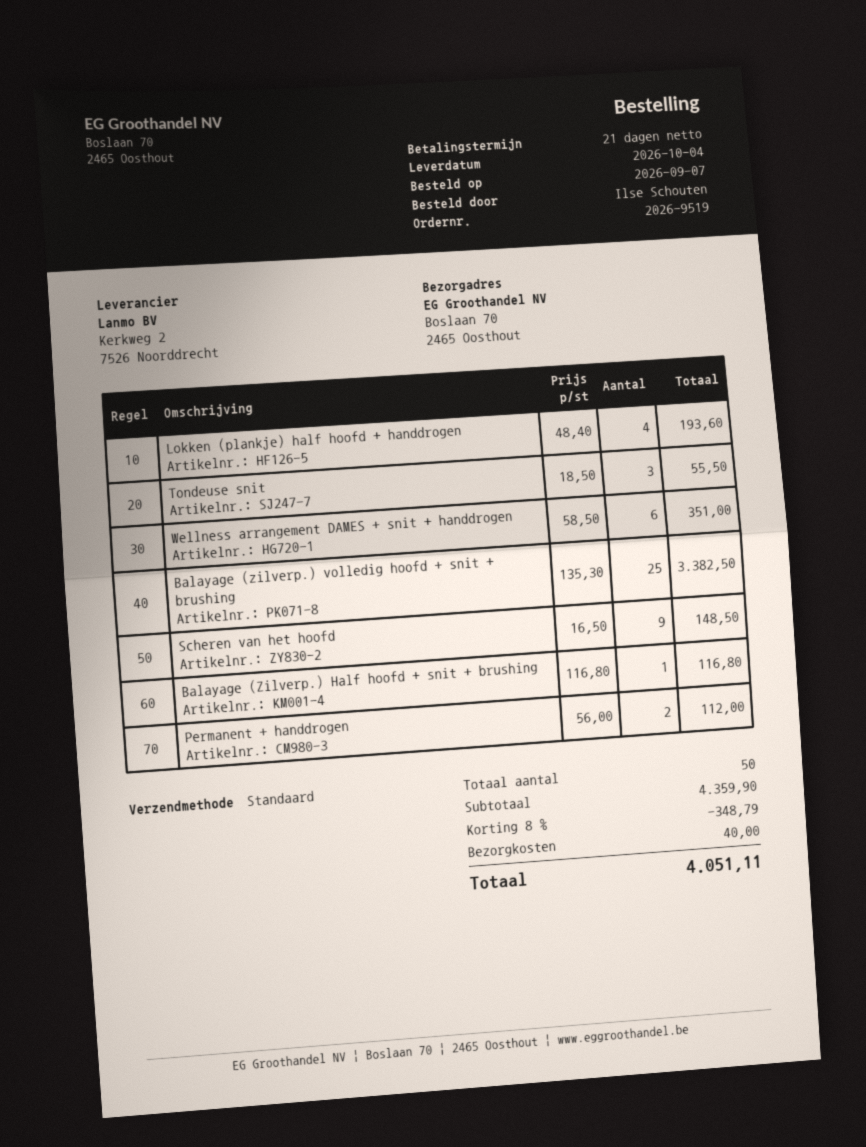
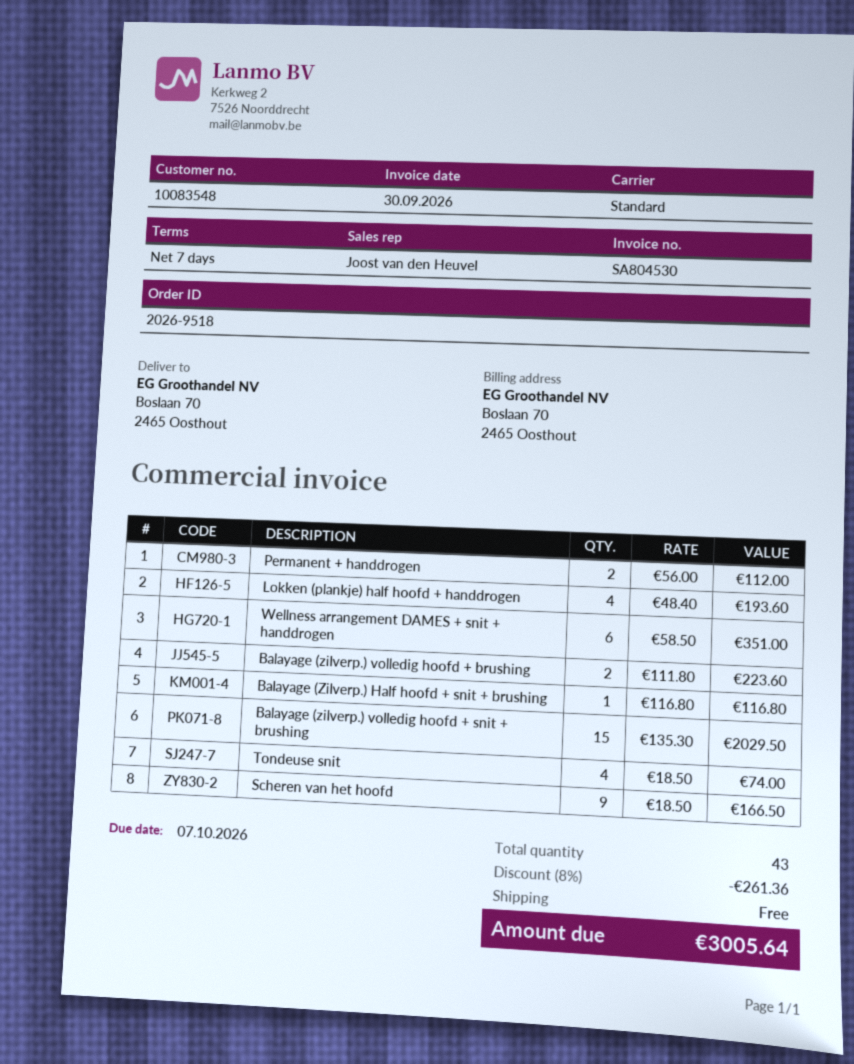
order number: 2026-9519 -> 2026-9518
payment terms: 21 days -> 7 days
Tondeuse snit: 3 x 18.50 = 55.50 -> 4 x 18.50 = 74.00
Balayage (zilverp.) volledig hoofd + snit + brushing: 25 x 135.30 = 3382.50 -> 15 x 135.30 = 2029.50
Scheren van het hoofd: 9 x 16.50 = 148.50 -> 9 x 18.50 = 166.50
Balayage (zilverp.) volledig hoofd + brushing: none -> 2 x 111.80 = 223.60
total quantity: 50 -> 43
discount: 8% = 348.79 -> 8% = 261.36
shipping: 40.00 -> 0.00
total: 4051.11 -> 3005.64

